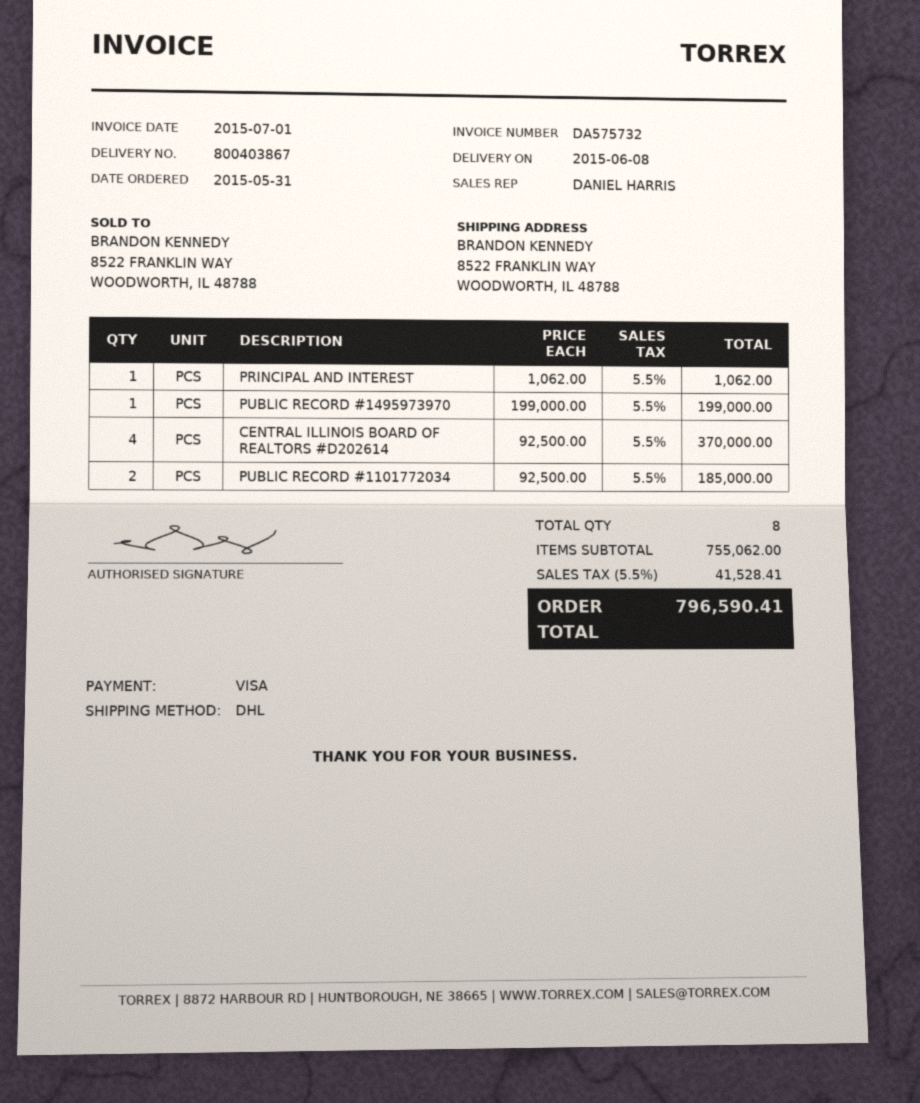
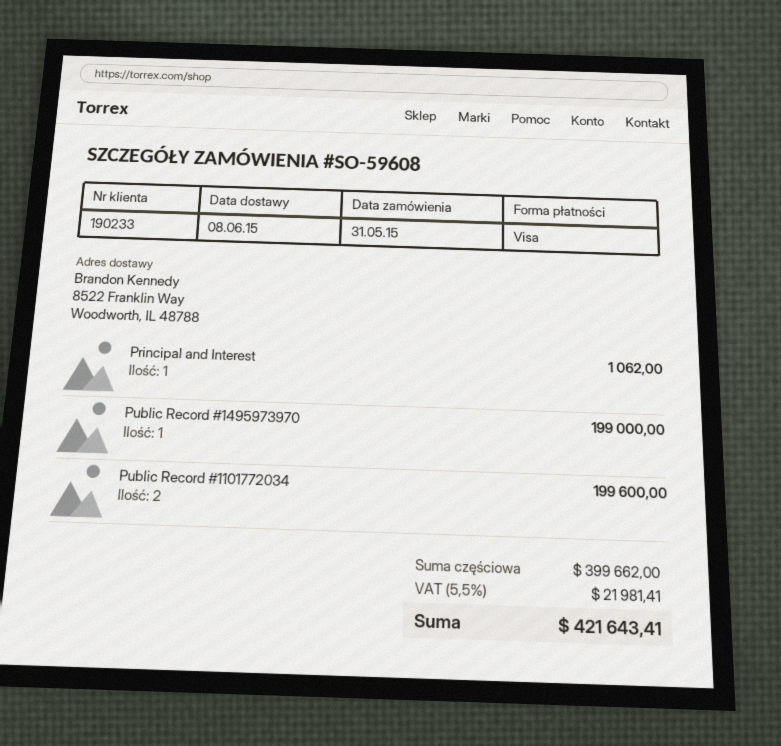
CENTRAL ILLINOIS BOARD OF REALTORS #D202614: 4 for 370000.00 -> none
PUBLIC RECORD #1101772034: 2 for 185000.00 -> 2 for 199600.00
subtotal: 755062.00 -> 399662.00
tax: 5.5% = 41528.41 -> 5.5% = 21981.41
total: 796590.41 -> 421643.41

